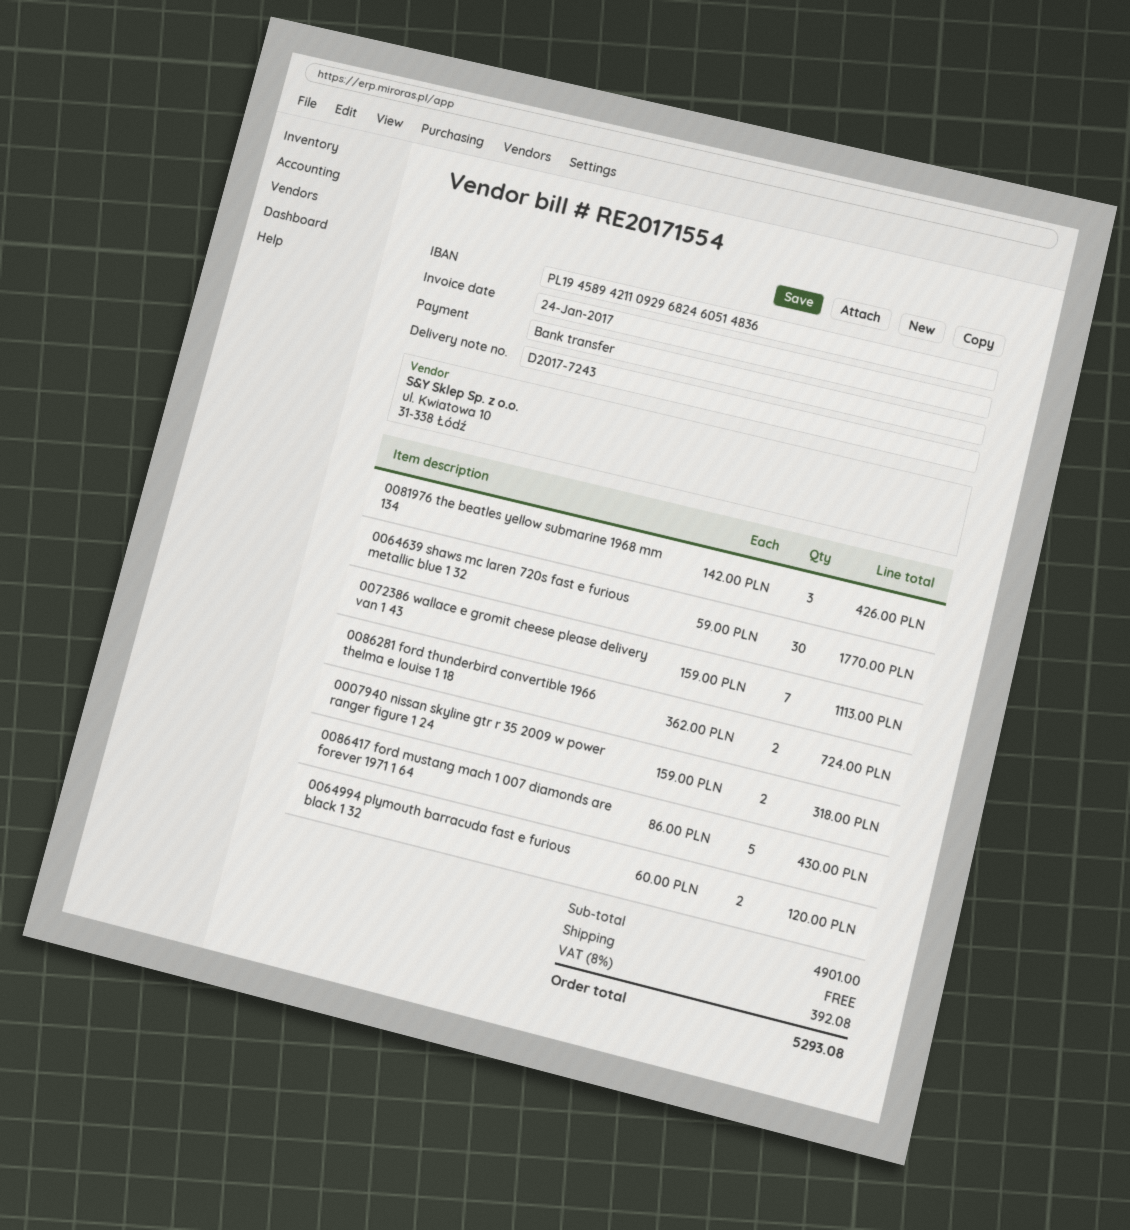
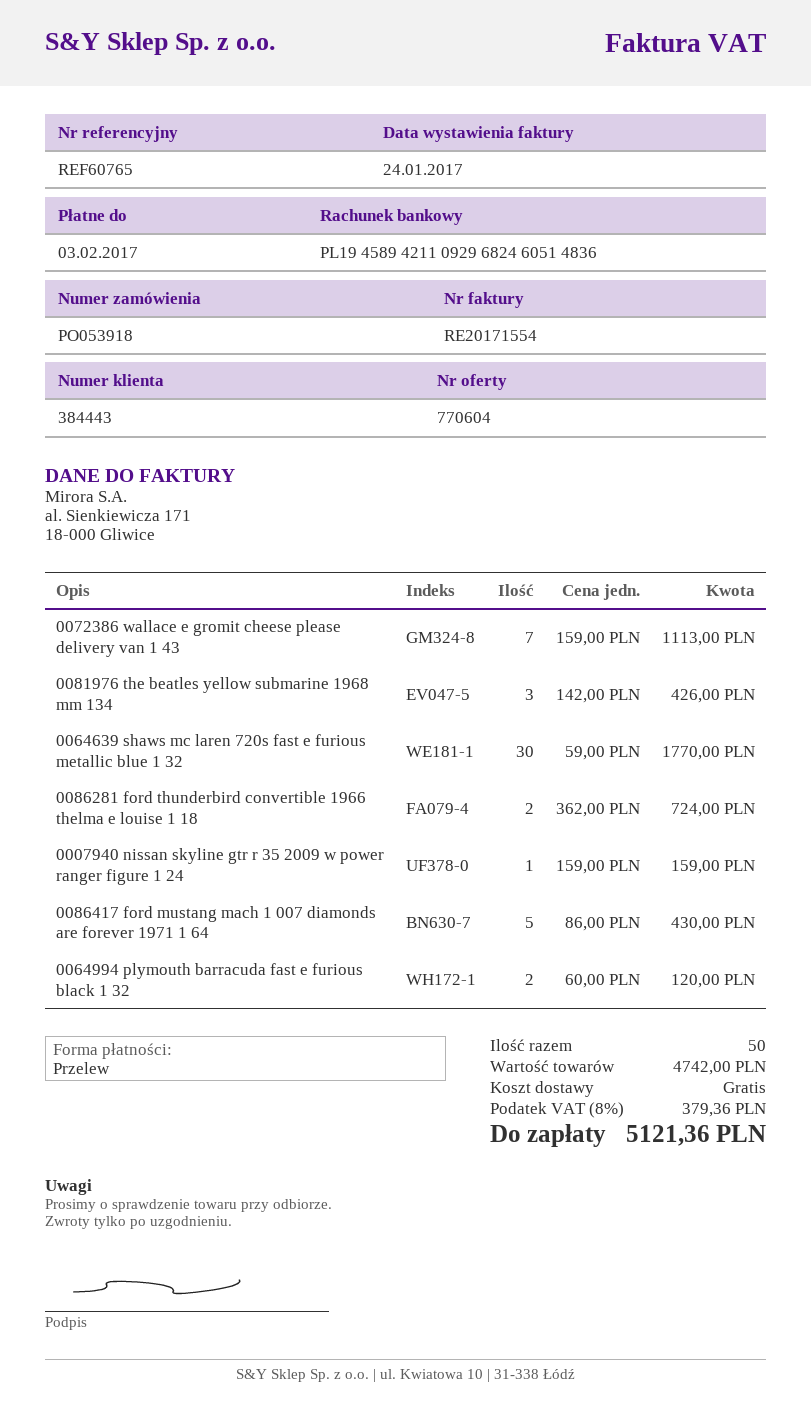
0007940 nissan skyline gtr r 35 2009 w power ranger figure 1 24: 2 x 159.00 = 318.00 -> 1 x 159.00 = 159.00
subtotal: 4901.00 -> 4742.00
tax: 8% = 392.08 -> 8% = 379.36
total: 5293.08 -> 5121.36

